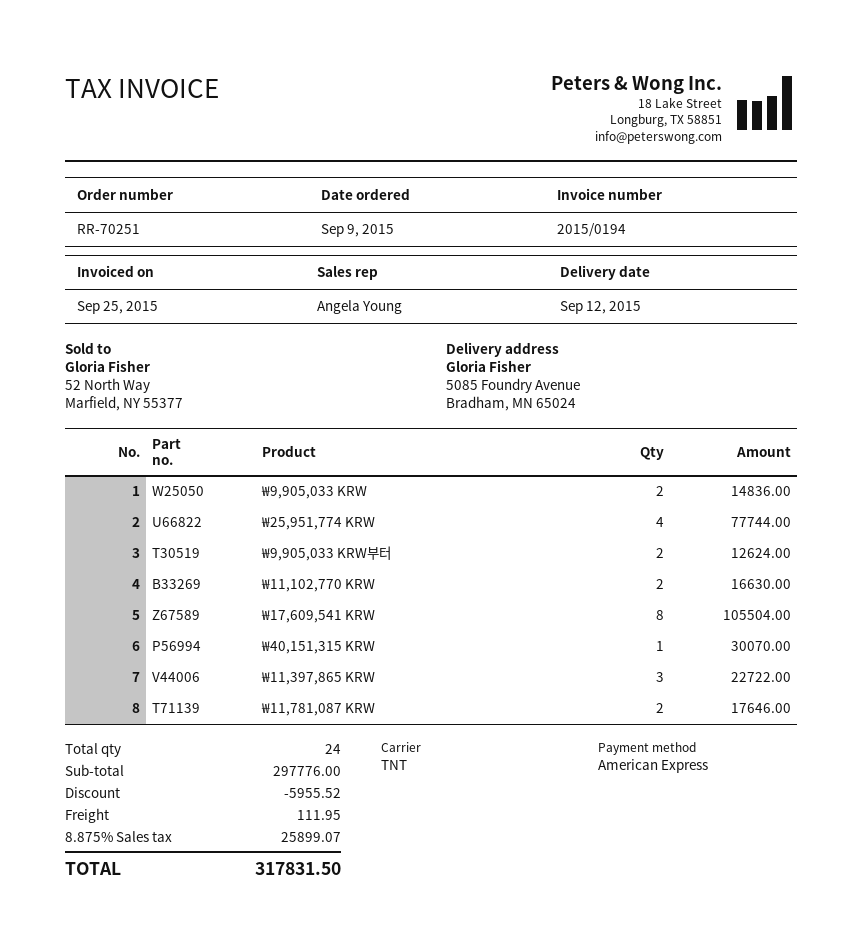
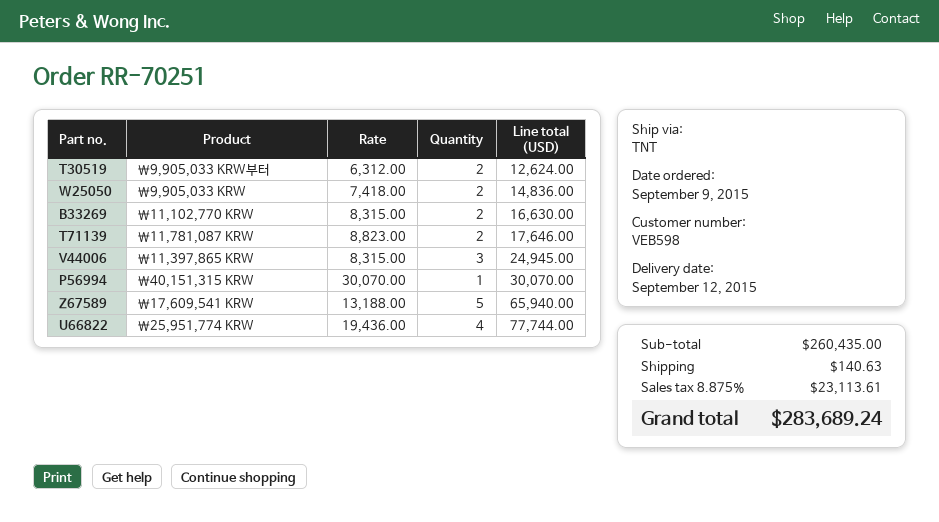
₩17,609,541 KRW: 8 for 105504.00 -> 5 for 65940.00
₩11,397,865 KRW: 3 for 22722.00 -> 3 for 24945.00
subtotal: 297776.00 -> 260435.00
discount: 5955.52 -> none
shipping: 111.95 -> 140.63
tax: 8.875% = 25899.07 -> 8.875% = 23113.61
total: 317831.50 -> 283689.24

